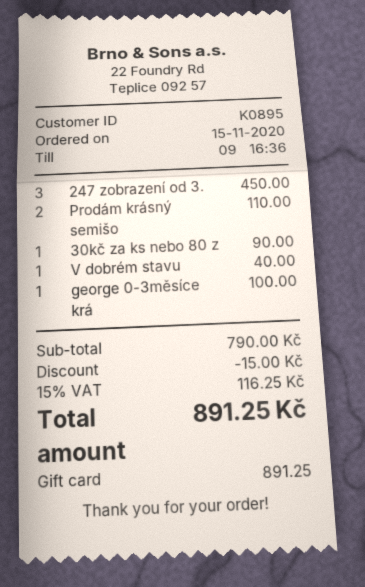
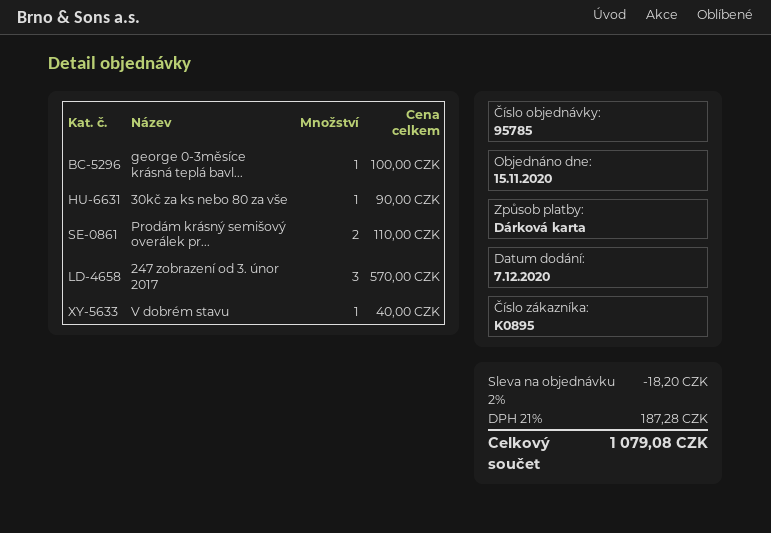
247 zobrazení od 3.: 3 for 450.00 -> 3 for 570.00
discount: 15.00 -> 18.20
tax: 15% = 116.25 -> 21% = 187.28
total: 891.25 -> 1079.08

